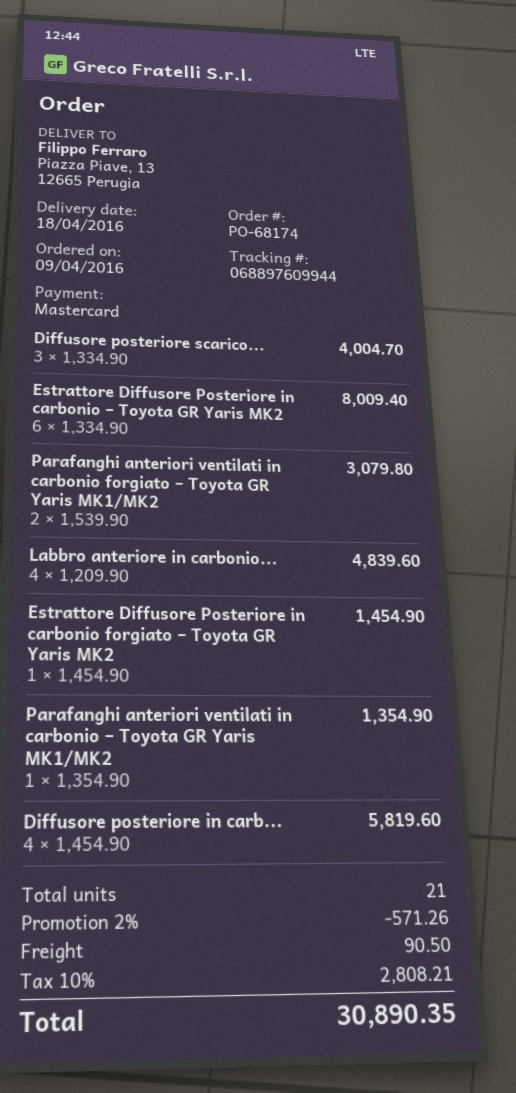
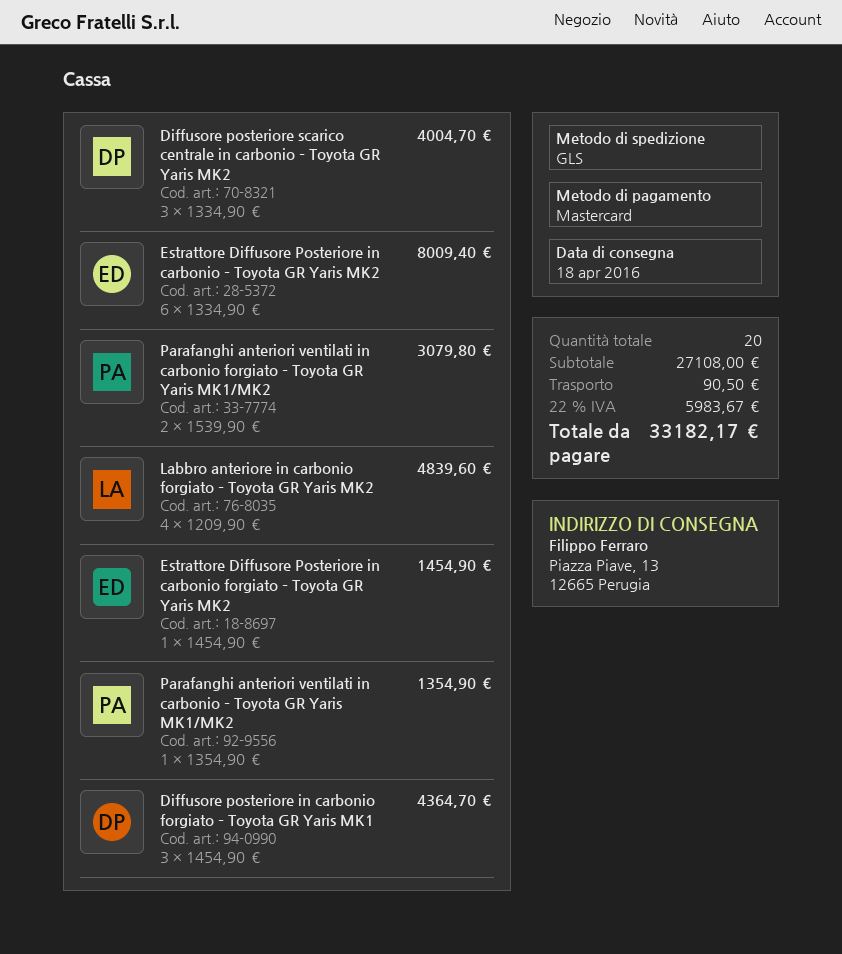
Diffusore posteriore in carb...: 4 x 1454.90 = 5819.60 -> 3 x 1454.90 = 4364.70
total quantity: 21 -> 20
discount: 2% = 571.26 -> none
tax: 10% = 2808.21 -> 22% = 5983.67
total: 30890.35 -> 33182.17

